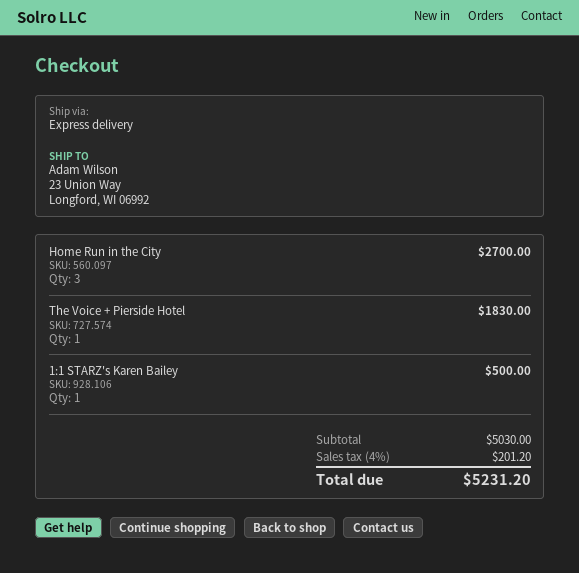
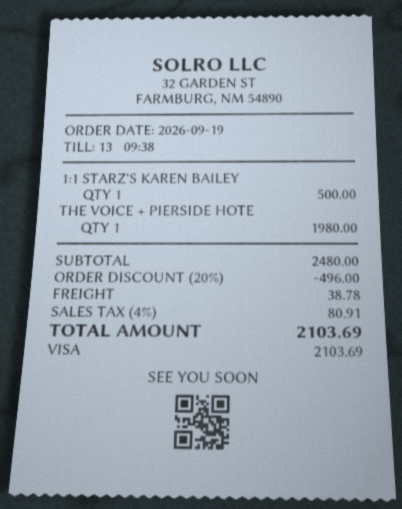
Home Run in the City: 3 for 2700.00 -> none
The Voice + Pierside Hotel: 1 for 1830.00 -> 1 for 1980.00
subtotal: 5030.00 -> 2480.00
discount: none -> 20% = 496.00
shipping: none -> 38.78
tax: 4% = 201.20 -> 4% = 80.91
total: 5231.20 -> 2103.69

